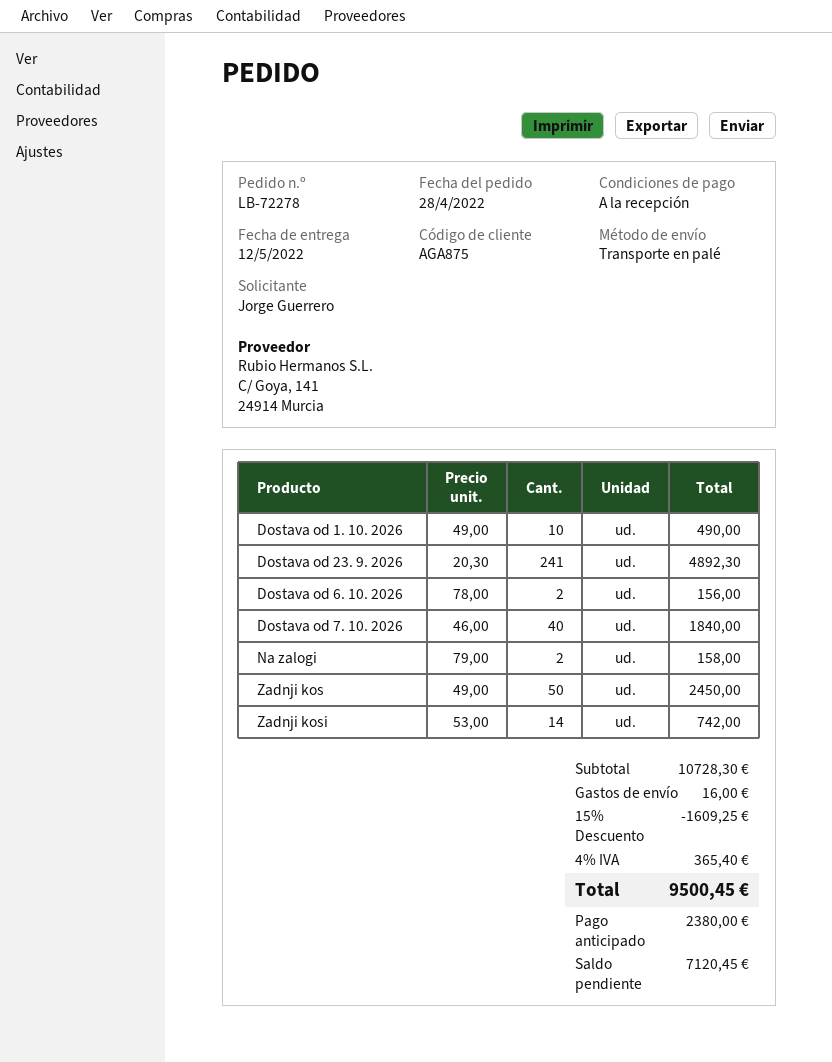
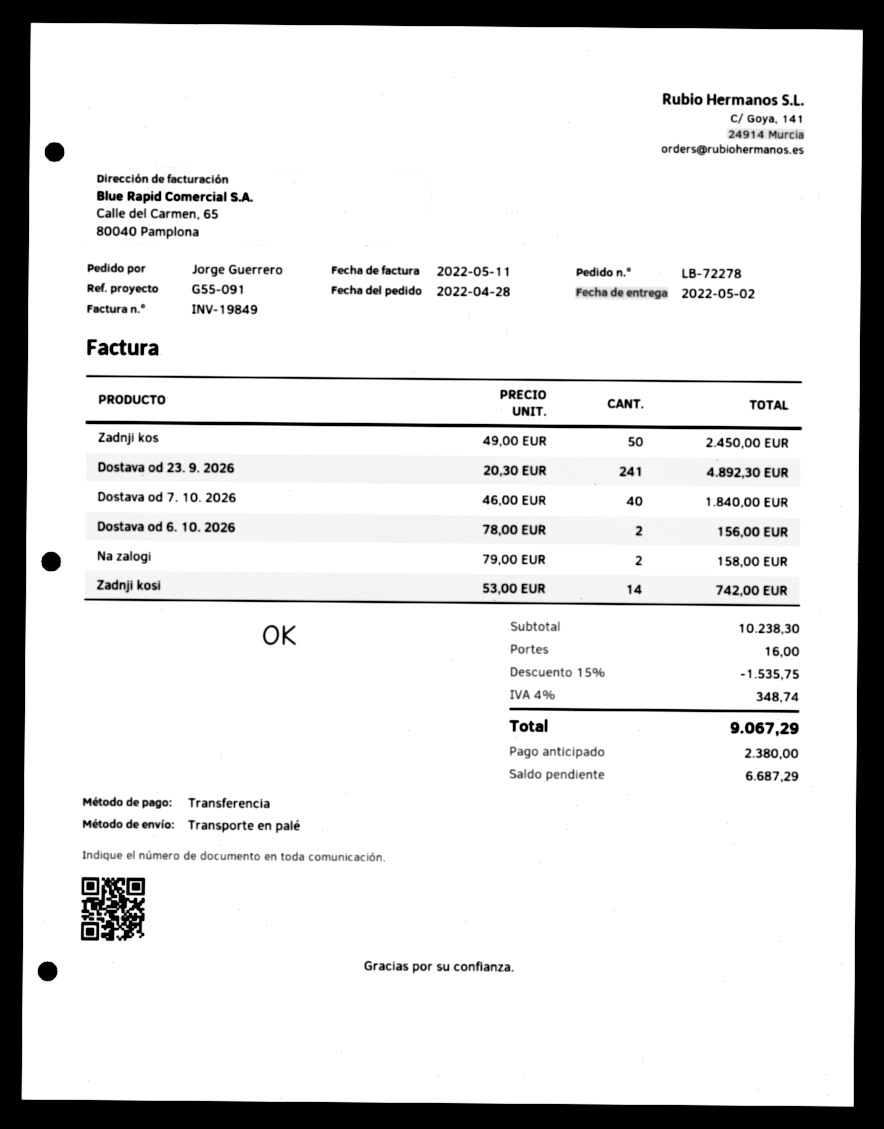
delivery date: 2022-05-12 -> 2022-05-02
Dostava od 1. 10. 2026: 10 x 49.00 = 490.00 -> none
subtotal: 10728.30 -> 10238.30
discount: 15% = 1609.25 -> 15% = 1535.75
tax: 4% = 365.40 -> 4% = 348.74
total: 9500.45 -> 9067.29
balance: 7120.45 -> 6687.29

